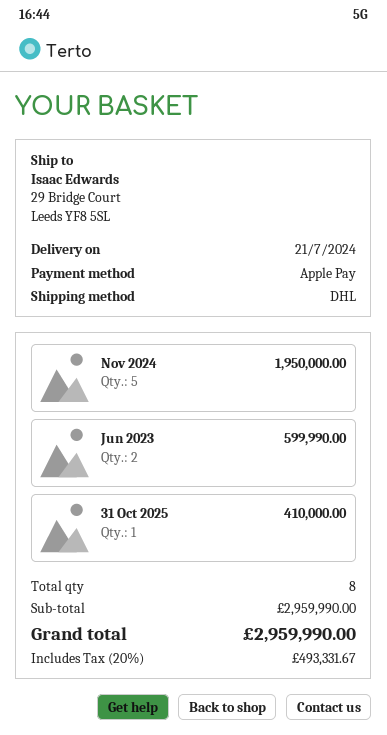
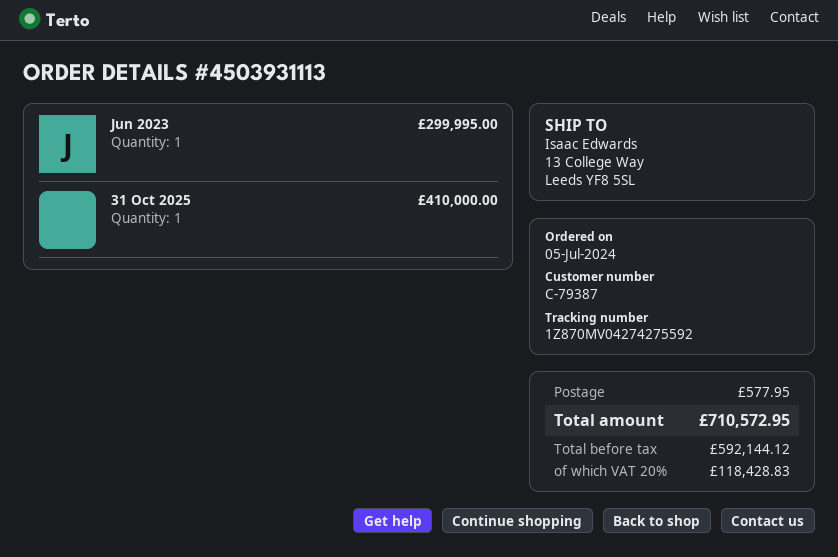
ship to: 29 Bridge Court, Leeds YF8 5SL -> 13 College Way, Leeds YF8 5SL
Nov 2024: 5 for 1950000.00 -> none
Jun 2023: 2 for 599990.00 -> 1 for 299995.00
shipping: none -> 577.95
tax: 20% = 493331.67 -> 20% = 118428.83
total: 2959990.00 -> 710572.95

